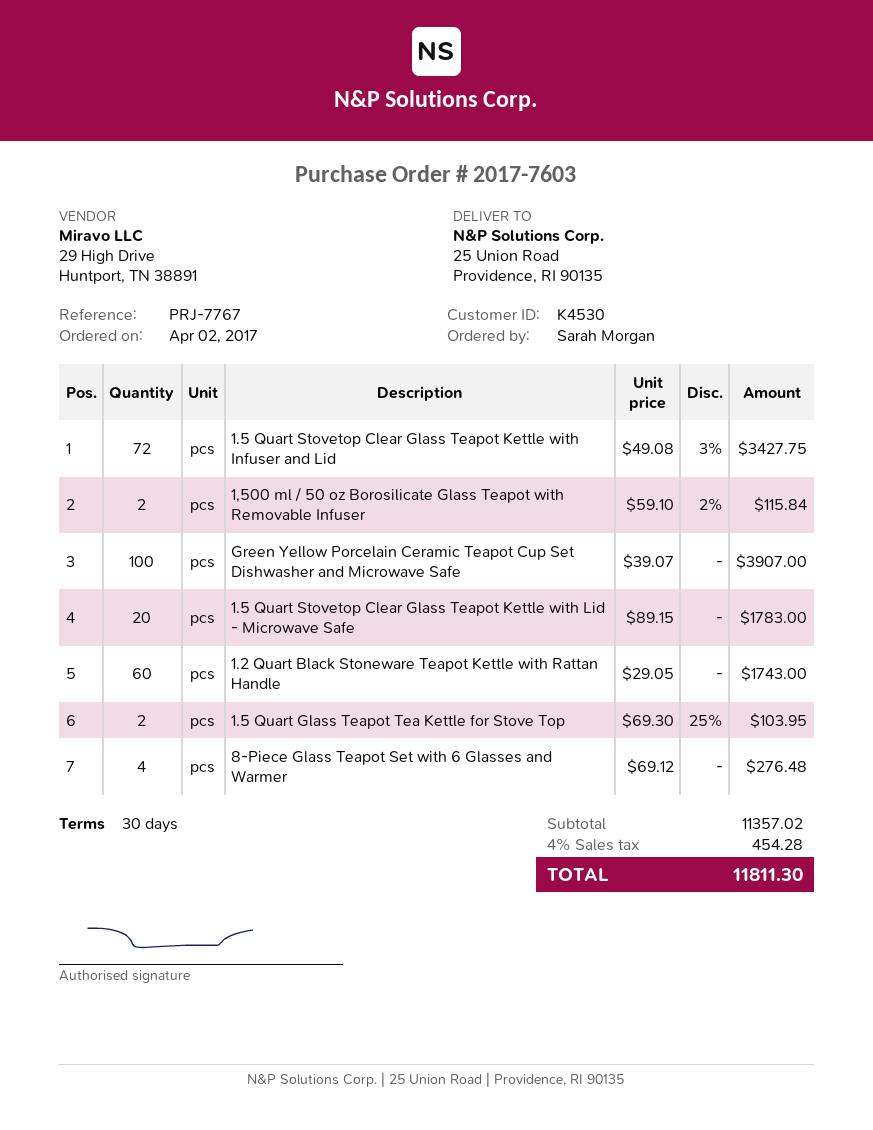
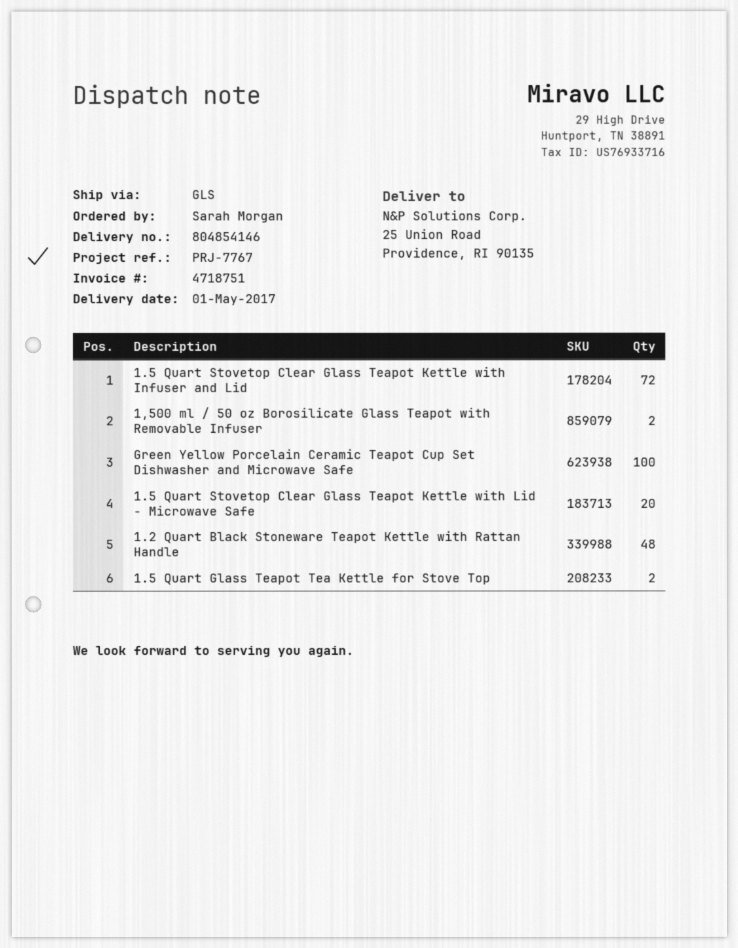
1.2 Quart Black Stoneware Teapot Kettle with Rattan Handle: 60 -> 48
8-Piece Glass Teapot Set with 6 Glasses and Warmer: 4 -> none

